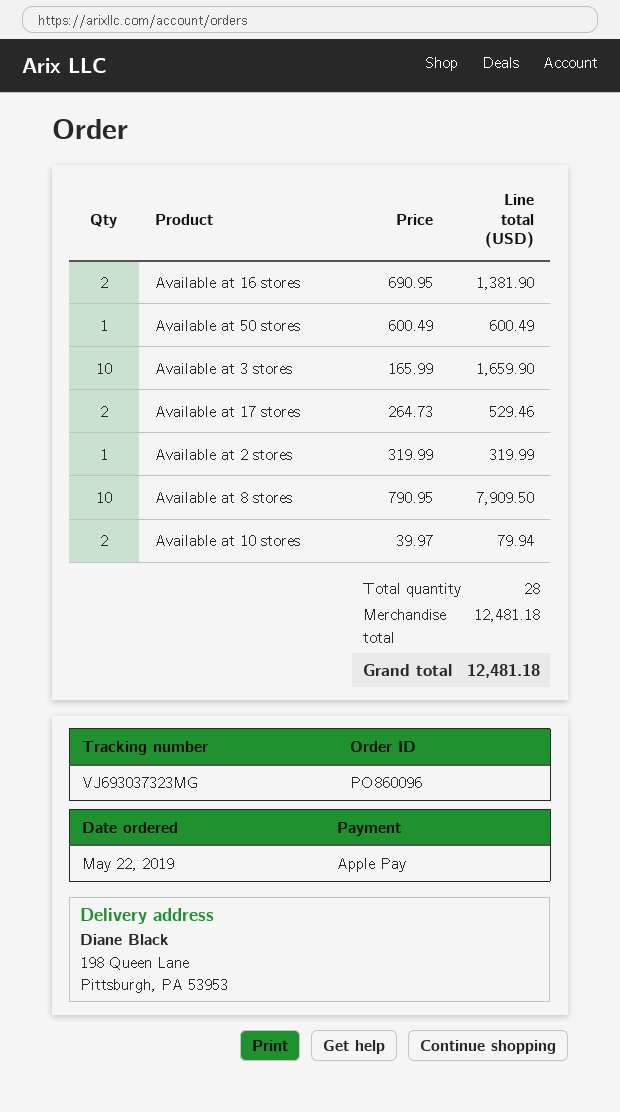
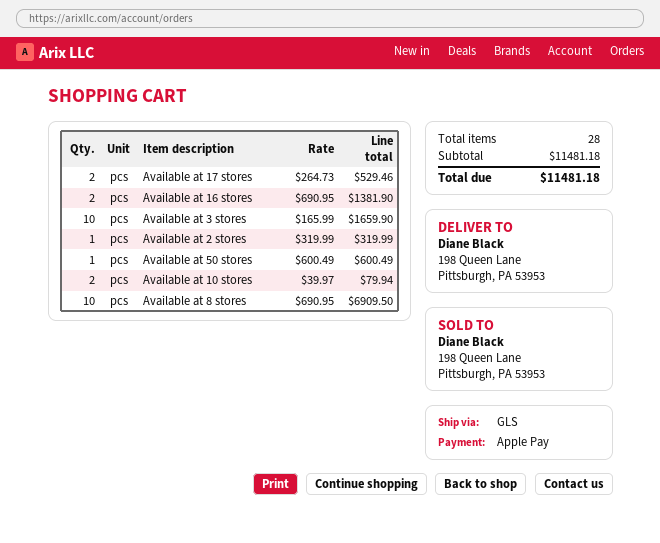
Available at 8 stores: 10 x 790.95 = 7909.50 -> 10 x 690.95 = 6909.50
subtotal: 12481.18 -> 11481.18
total: 12481.18 -> 11481.18

